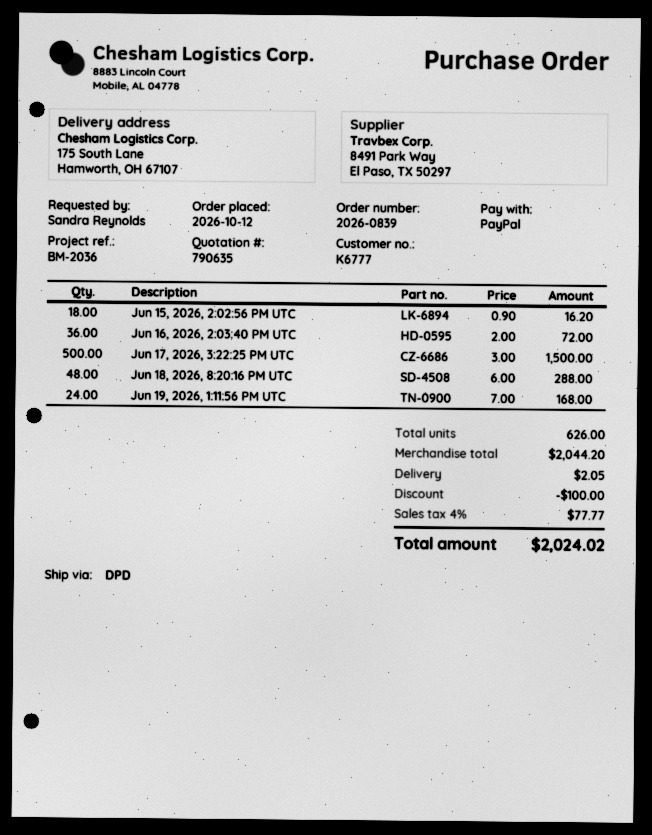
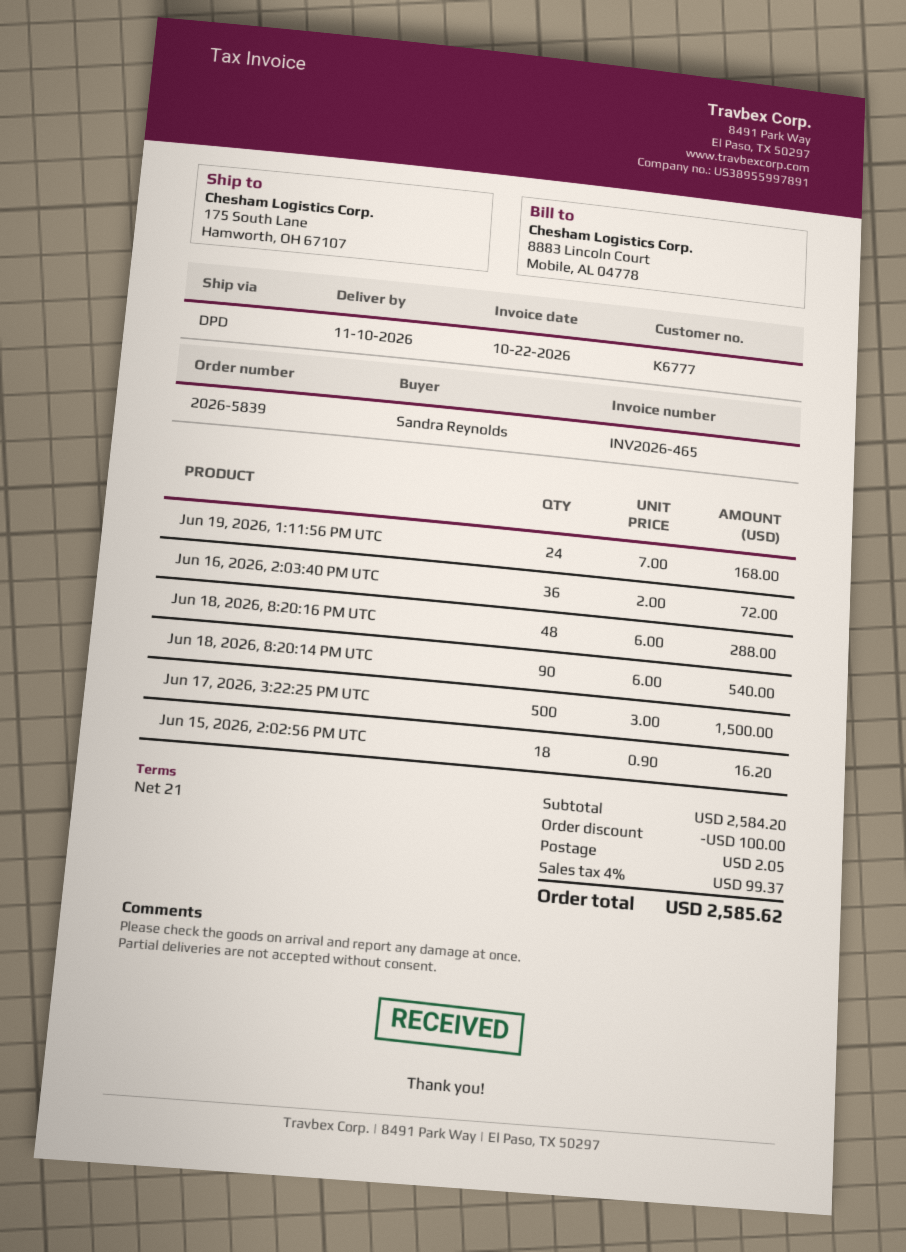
order number: 2026-0839 -> 2026-5839
Jun 18, 2026, 8:20:14 PM UTC: none -> 90 x 6.00 = 540.00
subtotal: 2044.20 -> 2584.20
tax: 4% = 77.77 -> 4% = 99.37
total: 2024.02 -> 2585.62

